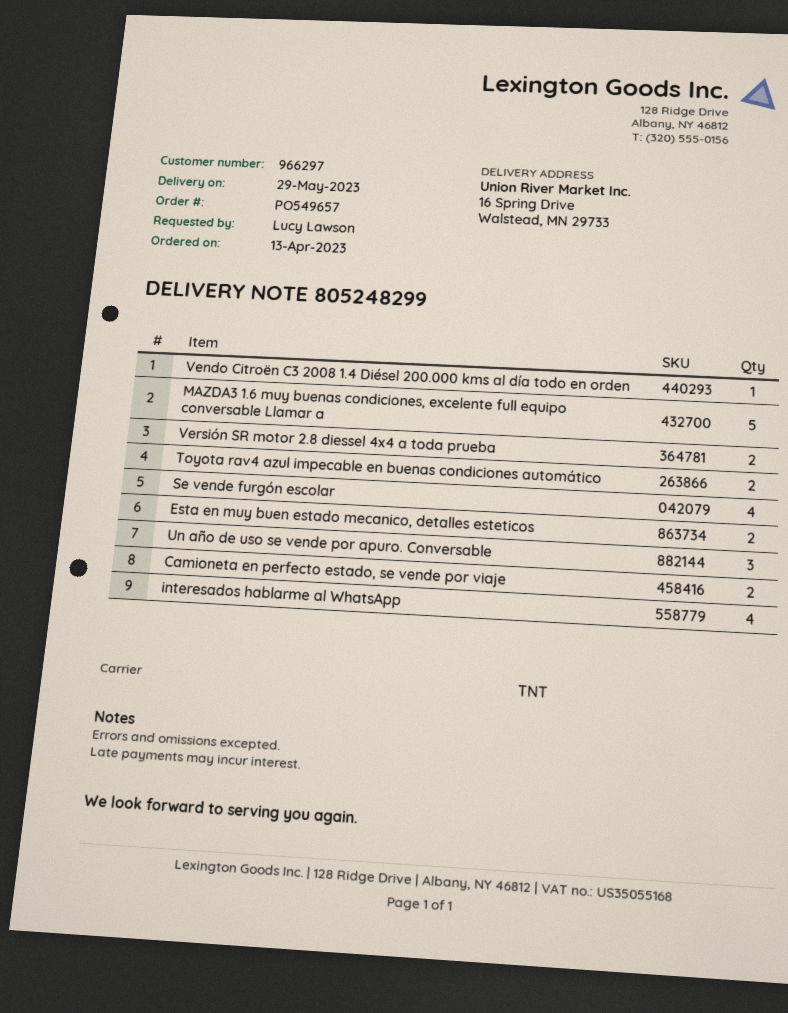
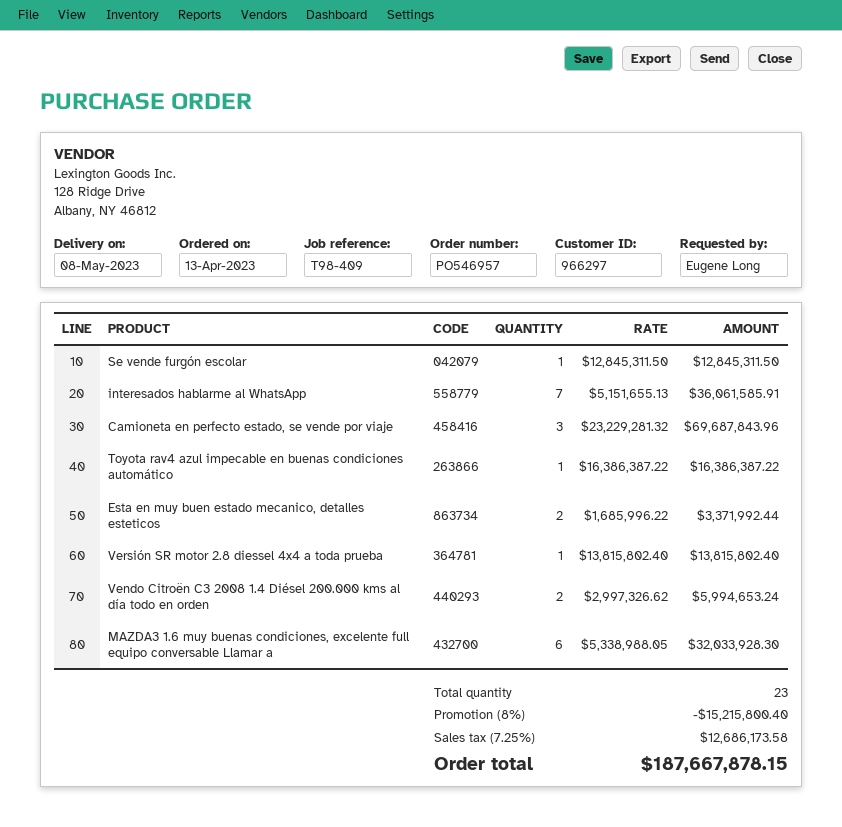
order number: PO549657 -> PO546957
delivery date: 2023-05-29 -> 2023-05-08
ordered by: Lucy Lawson -> Eugene Long
Vendo Citroën C3 2008 1.4 Diésel 200.000 kms al día todo en orden: 1 -> 2
MAZDA3 1.6 muy buenas condiciones, excelente full equipo conversable Llamar a: 5 -> 6
Versión SR motor 2.8 diessel 4x4 a toda prueba: 2 -> 1
Toyota rav4 azul impecable en buenas condiciones automático: 2 -> 1
Se vende furgón escolar: 4 -> 1
Un año de uso se vende por apuro. Conversable: 3 -> none
Camioneta en perfecto estado, se vende por viaje: 2 -> 3
interesados hablarme al WhatsApp: 4 -> 7

